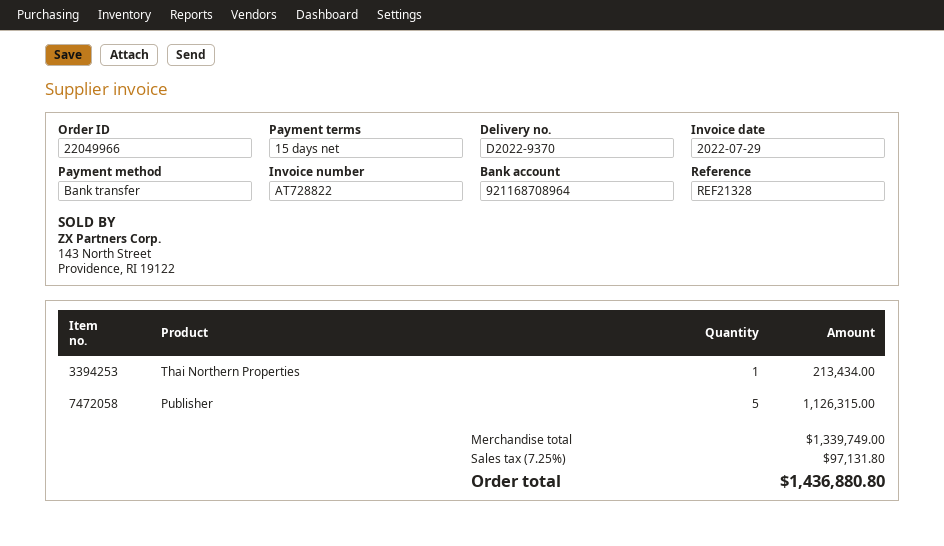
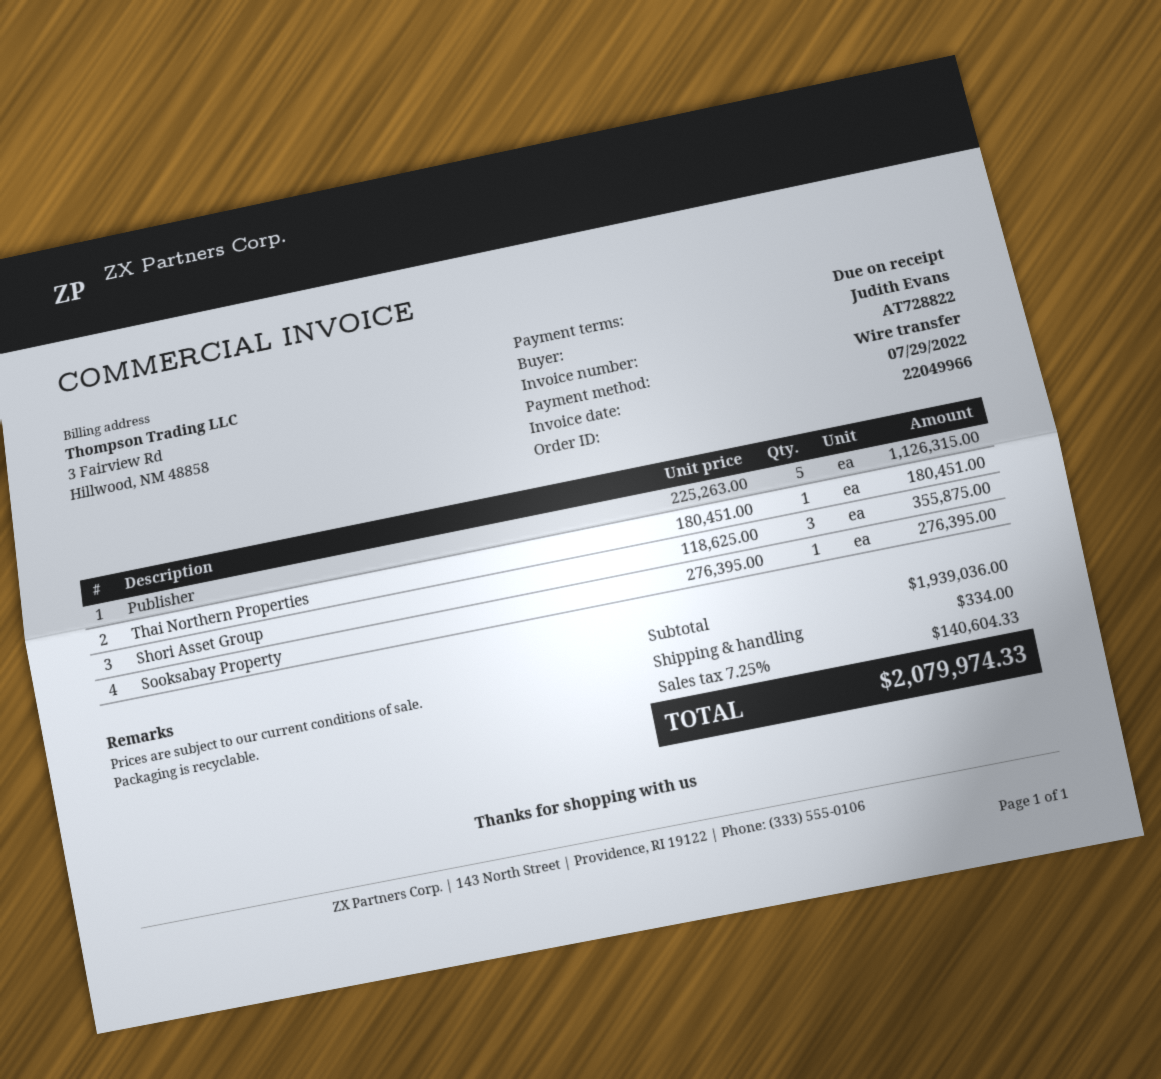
payment terms: 15 days -> on receipt
Thai Northern Properties: 1 for 213434.00 -> 1 for 180451.00
Shori Asset Group: none -> 3 for 355875.00
Sooksabay Property: none -> 1 for 276395.00
subtotal: 1339749.00 -> 1939036.00
shipping: none -> 334.00
tax: 7.25% = 97131.80 -> 7.25% = 140604.33
total: 1436880.80 -> 2079974.33

